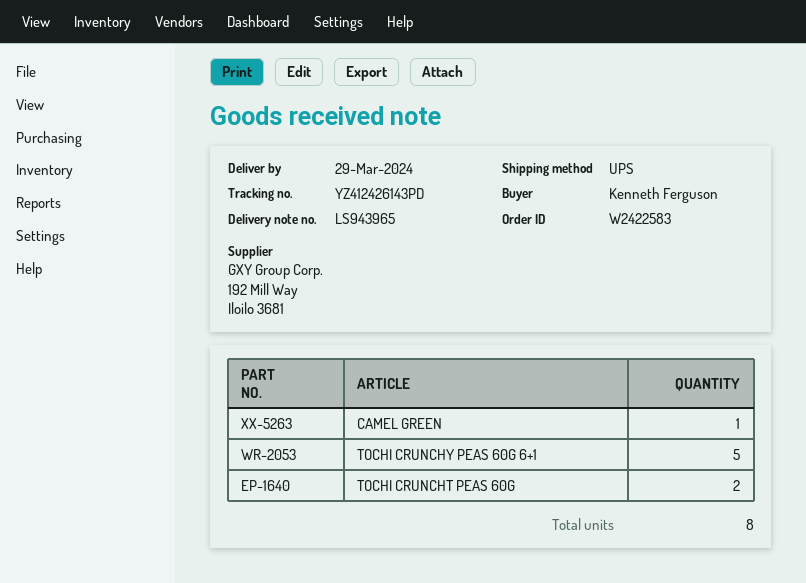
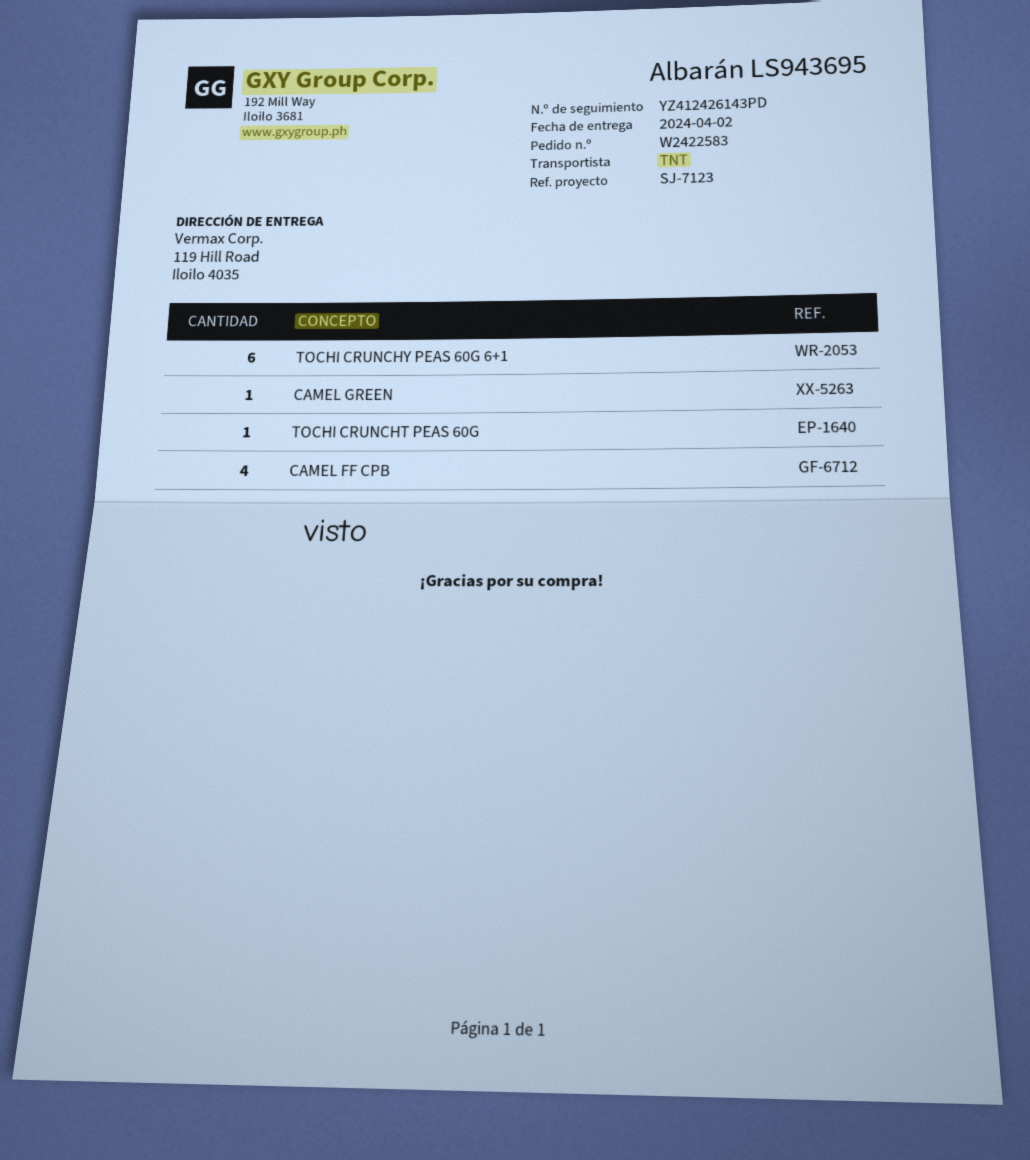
delivery note number: LS943965 -> LS943695
delivery date: 2024-03-29 -> 2024-04-02
shipping method: UPS -> TNT
TOCHI CRUNCHY PEAS 60G 6+1: 5 -> 6
TOCHI CRUNCHT PEAS 60G: 2 -> 1
CAMEL FF CPB: none -> 4

